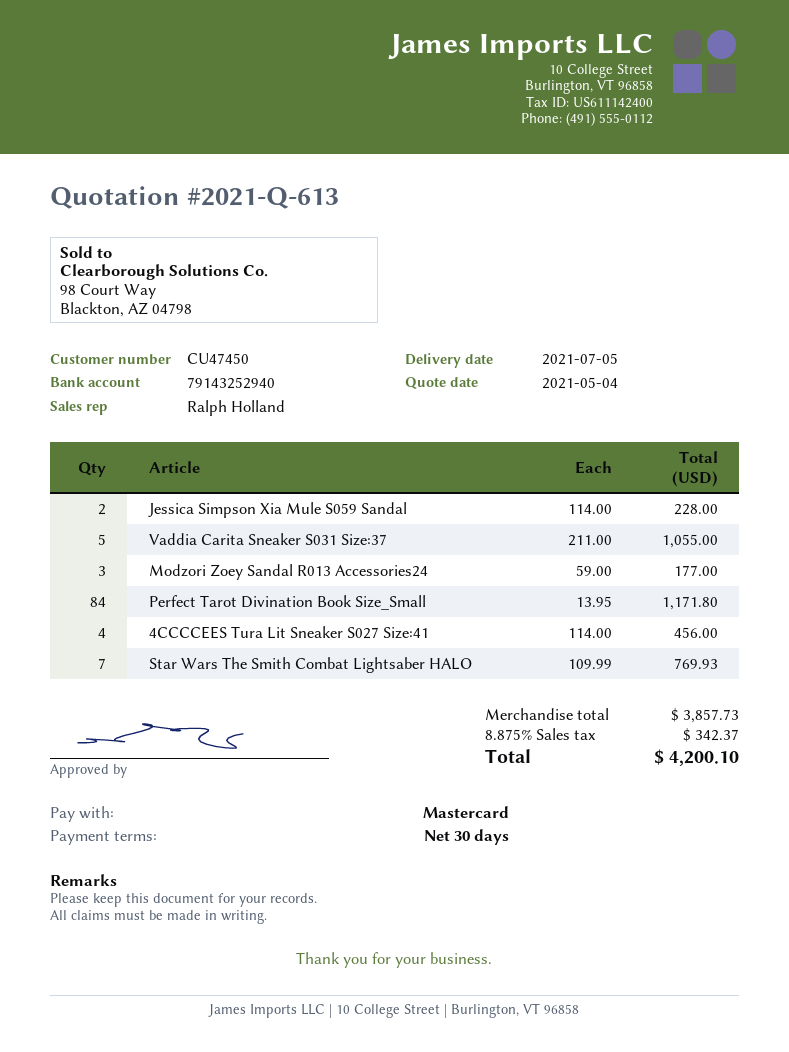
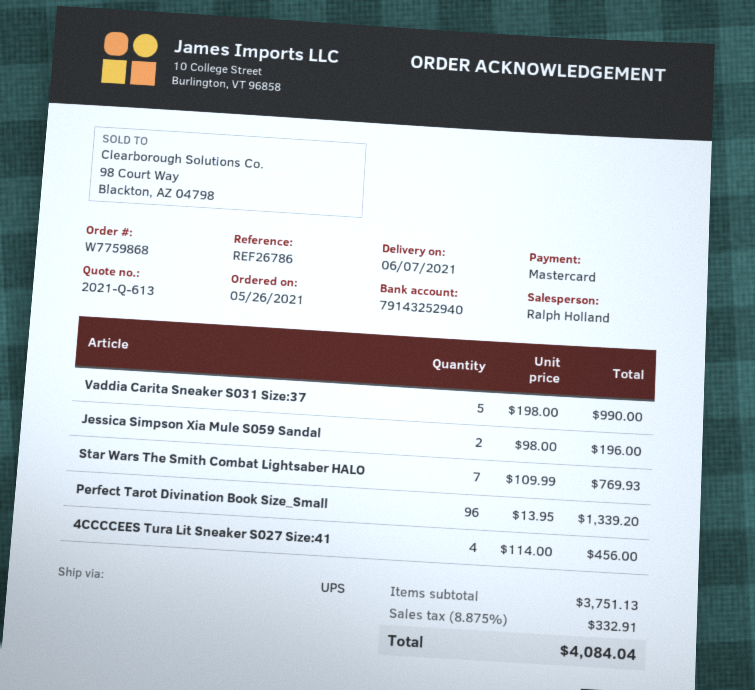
delivery date: 2021-07-05 -> 2021-06-07
Jessica Simpson Xia Mule S059 Sandal: 2 x 114.00 = 228.00 -> 2 x 98.00 = 196.00
Vaddia Carita Sneaker S031 Size:37: 5 x 211.00 = 1055.00 -> 5 x 198.00 = 990.00
Modzori Zoey Sandal R013 Accessories24: 3 x 59.00 = 177.00 -> none
Perfect Tarot Divination Book Size_Small: 84 x 13.95 = 1171.80 -> 96 x 13.95 = 1339.20
subtotal: 3857.73 -> 3751.13
tax: 8.875% = 342.37 -> 8.875% = 332.91
total: 4200.10 -> 4084.04

